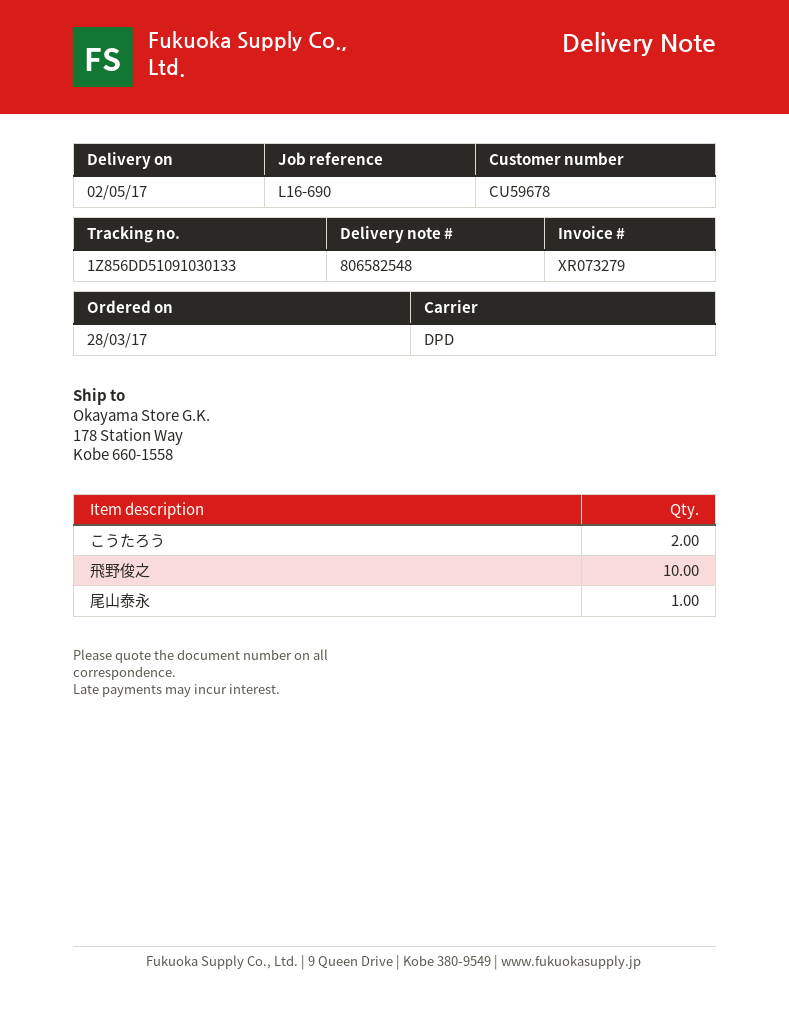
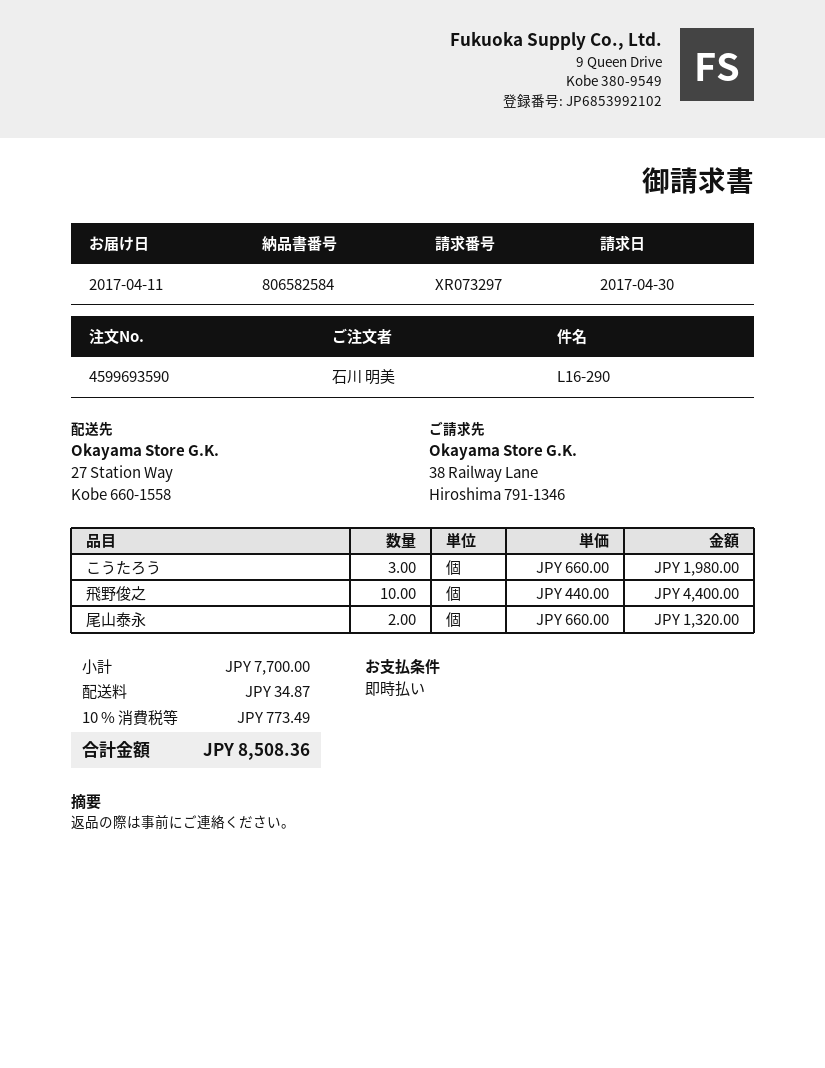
delivery note number: 806582548 -> 806582584
delivery date: 2017-05-02 -> 2017-04-11
invoice number: XR073279 -> XR073297
reference: L16-690 -> L16-290
ship to: 178 Station Way, Kobe 660-1558 -> 27 Station Way, Kobe 660-1558
こうたろう: 2 -> 3
尾山泰永: 1 -> 2

